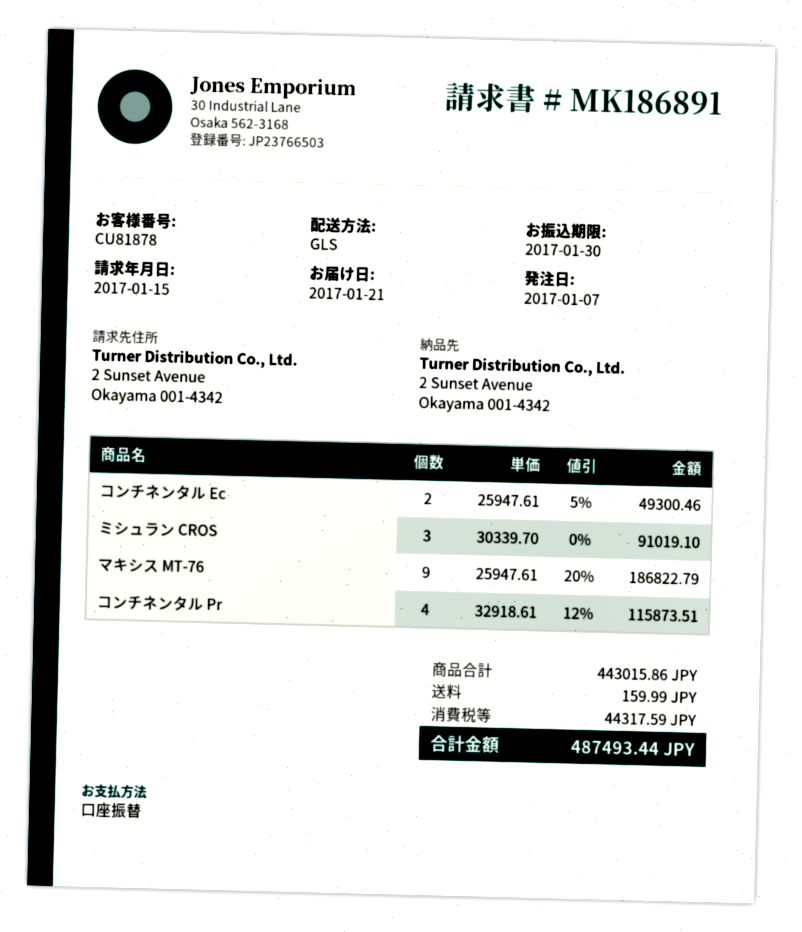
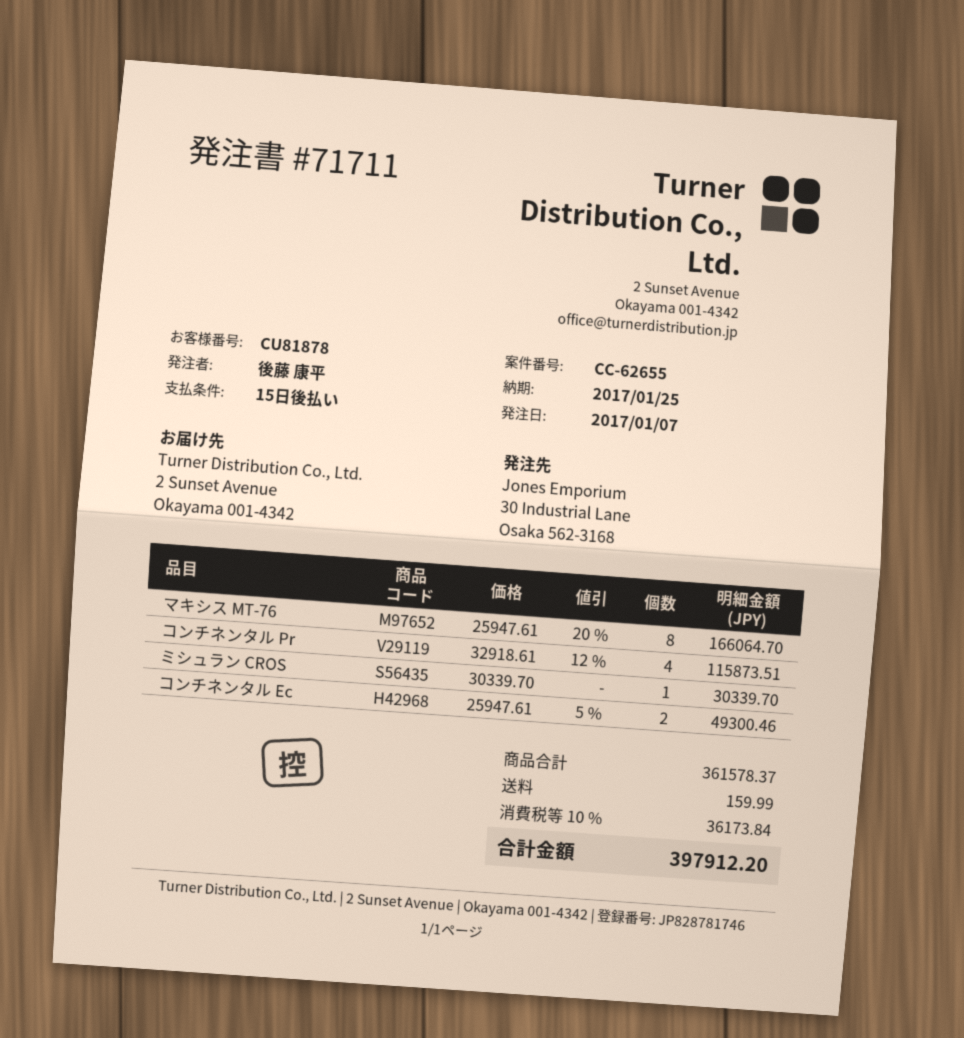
delivery date: 2017-01-21 -> 2017-01-25
ミシュラン CROS: 3 x 30339.70 = 91019.10 -> 1 x 30339.70 = 30339.70
マキシス MT-76: 9 x 25947.61 - 20% = 186822.79 -> 8 x 25947.61 - 20% = 166064.70
subtotal: 443015.86 -> 361578.37
tax: 44317.59 -> 36173.84
total: 487493.44 -> 397912.20

